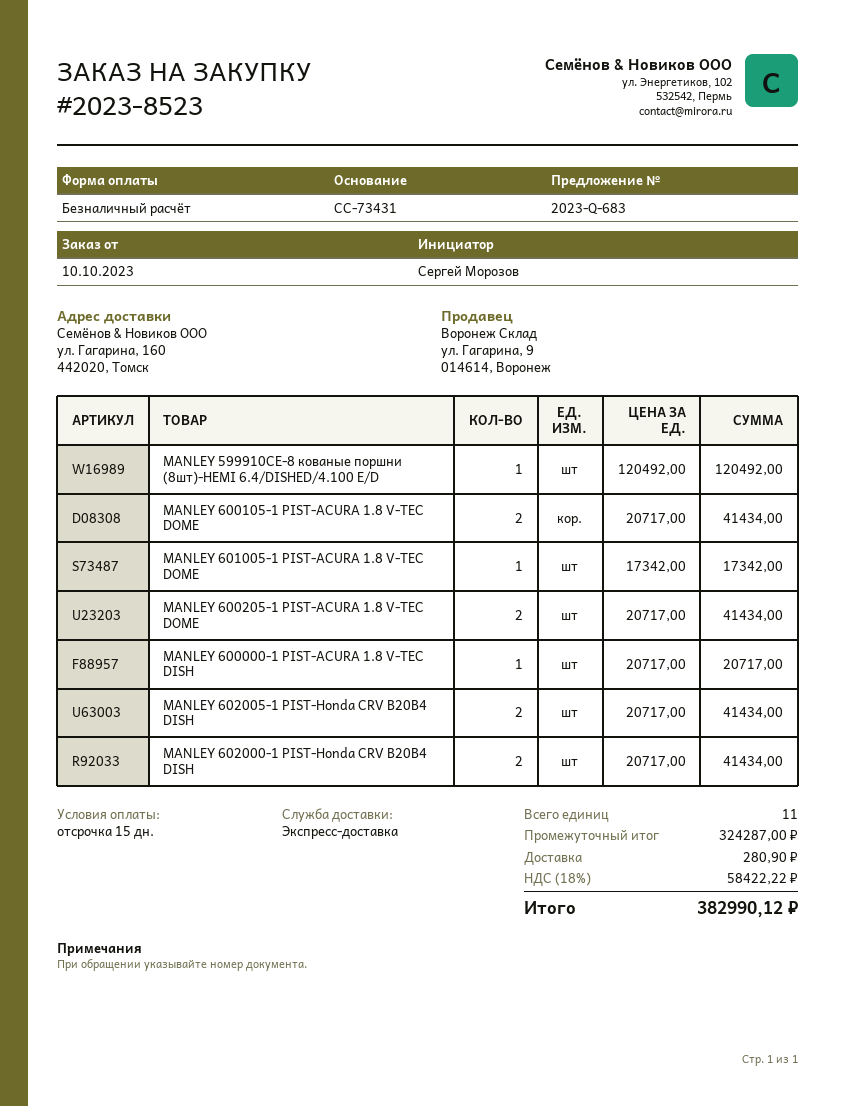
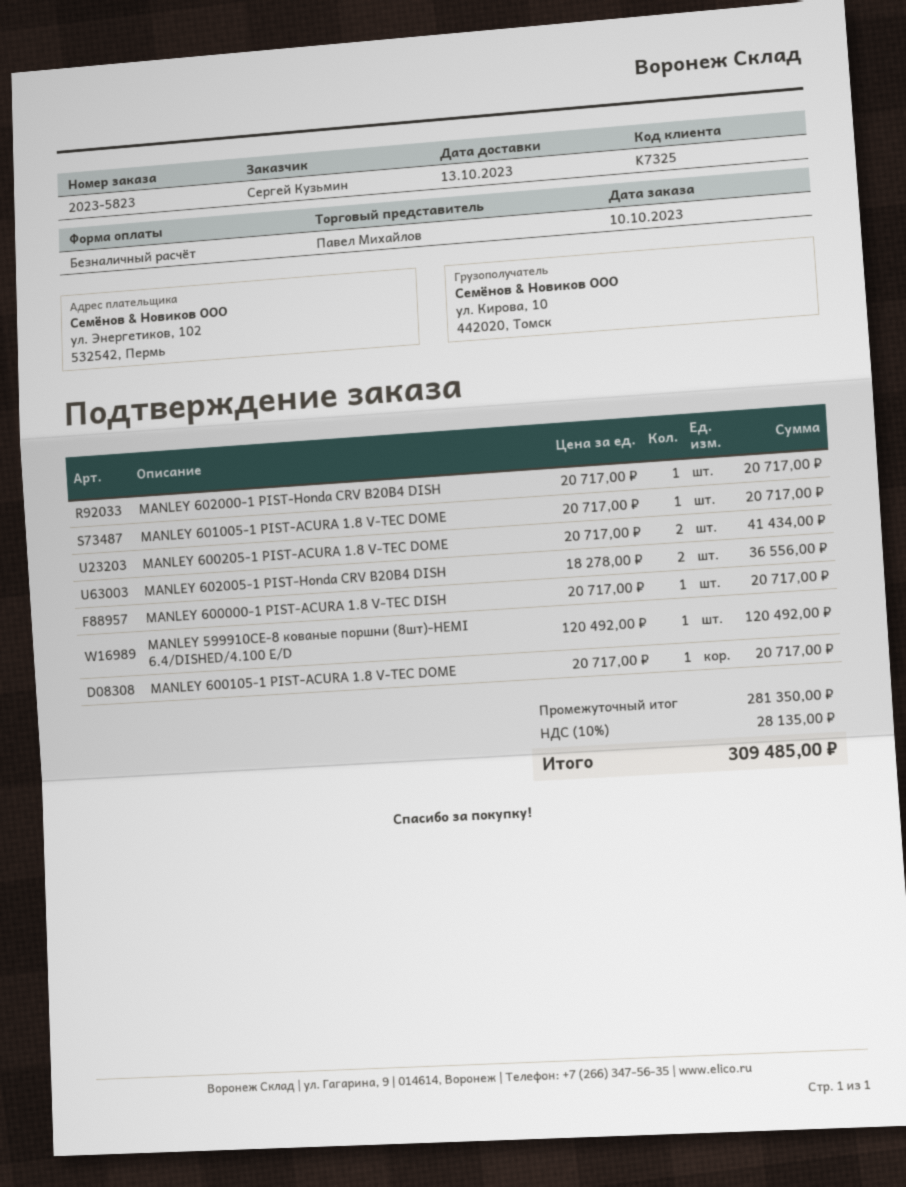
order number: 2023-8523 -> 2023-5823
ordered by: Сергей Морозов -> Сергей Кузьмин
ship to: ул. Гагарина, 160, 442020, Томск -> ул. Кирова, 10, 442020, Томск
MANLEY 600105-1 PIST-ACURA 1.8 V-TEC DOME: 2 x 20717.00 = 41434.00 -> 1 x 20717.00 = 20717.00
MANLEY 601005-1 PIST-ACURA 1.8 V-TEC DOME: 1 x 17342.00 = 17342.00 -> 1 x 20717.00 = 20717.00
MANLEY 602005-1 PIST-Honda CRV B20B4 DISH: 2 x 20717.00 = 41434.00 -> 2 x 18278.00 = 36556.00
MANLEY 602000-1 PIST-Honda CRV B20B4 DISH: 2 x 20717.00 = 41434.00 -> 1 x 20717.00 = 20717.00
subtotal: 324287.00 -> 281350.00
shipping: 280.90 -> none
tax: 18% = 58422.22 -> 10% = 28135.00
total: 382990.12 -> 309485.00

